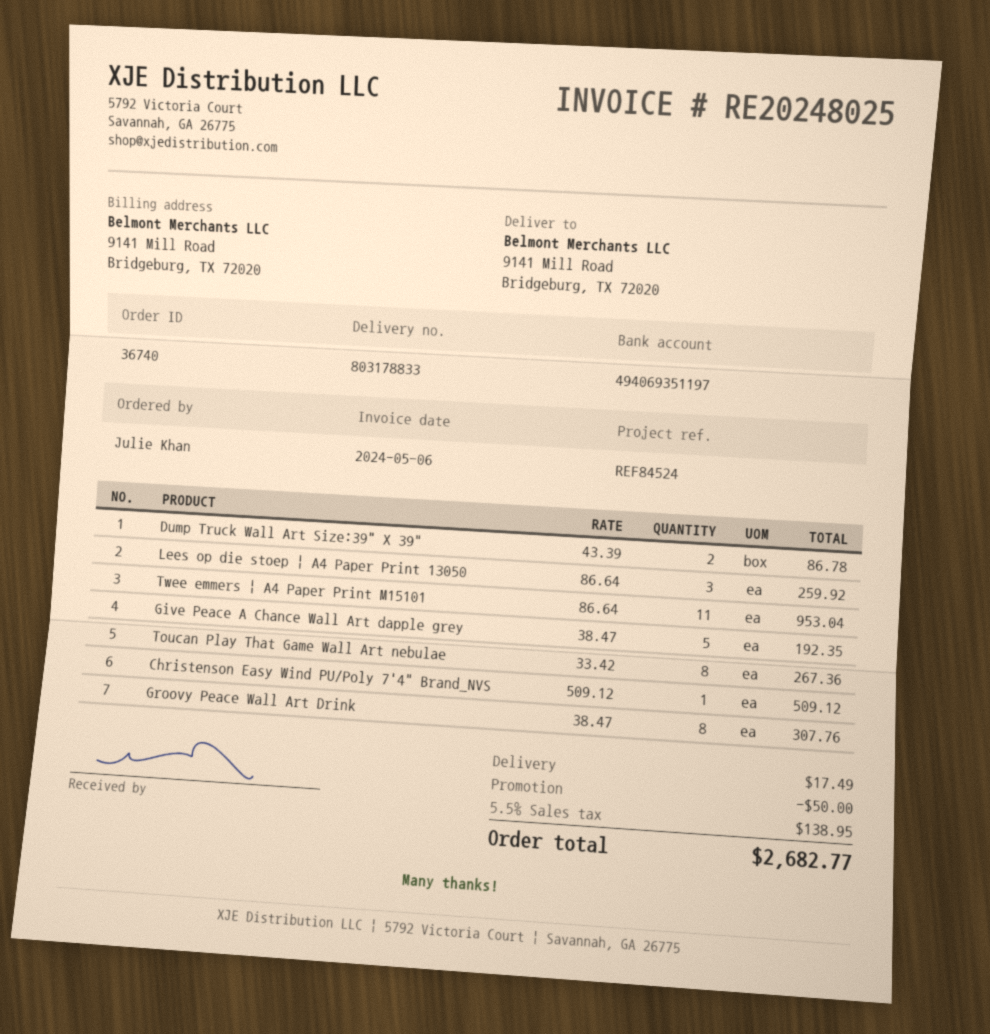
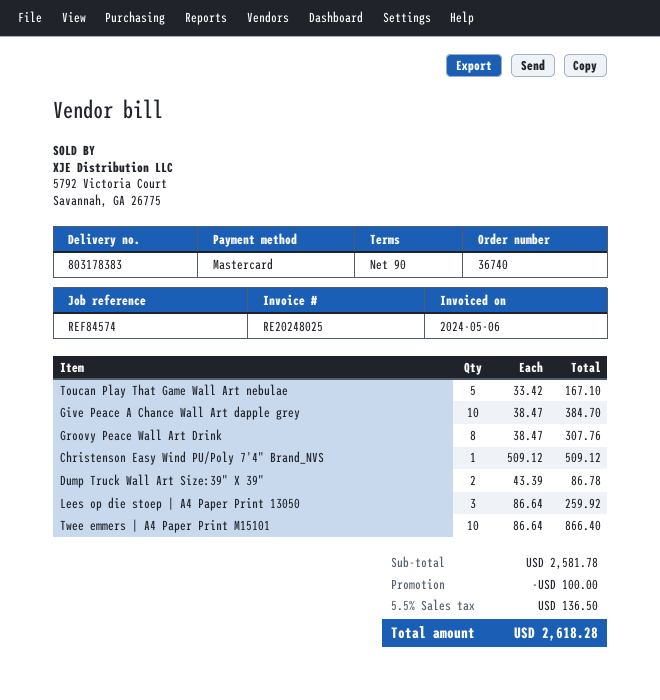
delivery note number: 803178833 -> 803178383
reference: REF84524 -> REF84574
Twee emmers | A4 Paper Print M15101: 11 x 86.64 = 953.04 -> 10 x 86.64 = 866.40
Give Peace A Chance Wall Art dapple grey: 5 x 38.47 = 192.35 -> 10 x 38.47 = 384.70
Toucan Play That Game Wall Art nebulae: 8 x 33.42 = 267.36 -> 5 x 33.42 = 167.10
discount: 50.00 -> 100.00
shipping: 17.49 -> none
tax: 5.5% = 138.95 -> 5.5% = 136.50
total: 2682.77 -> 2618.28

